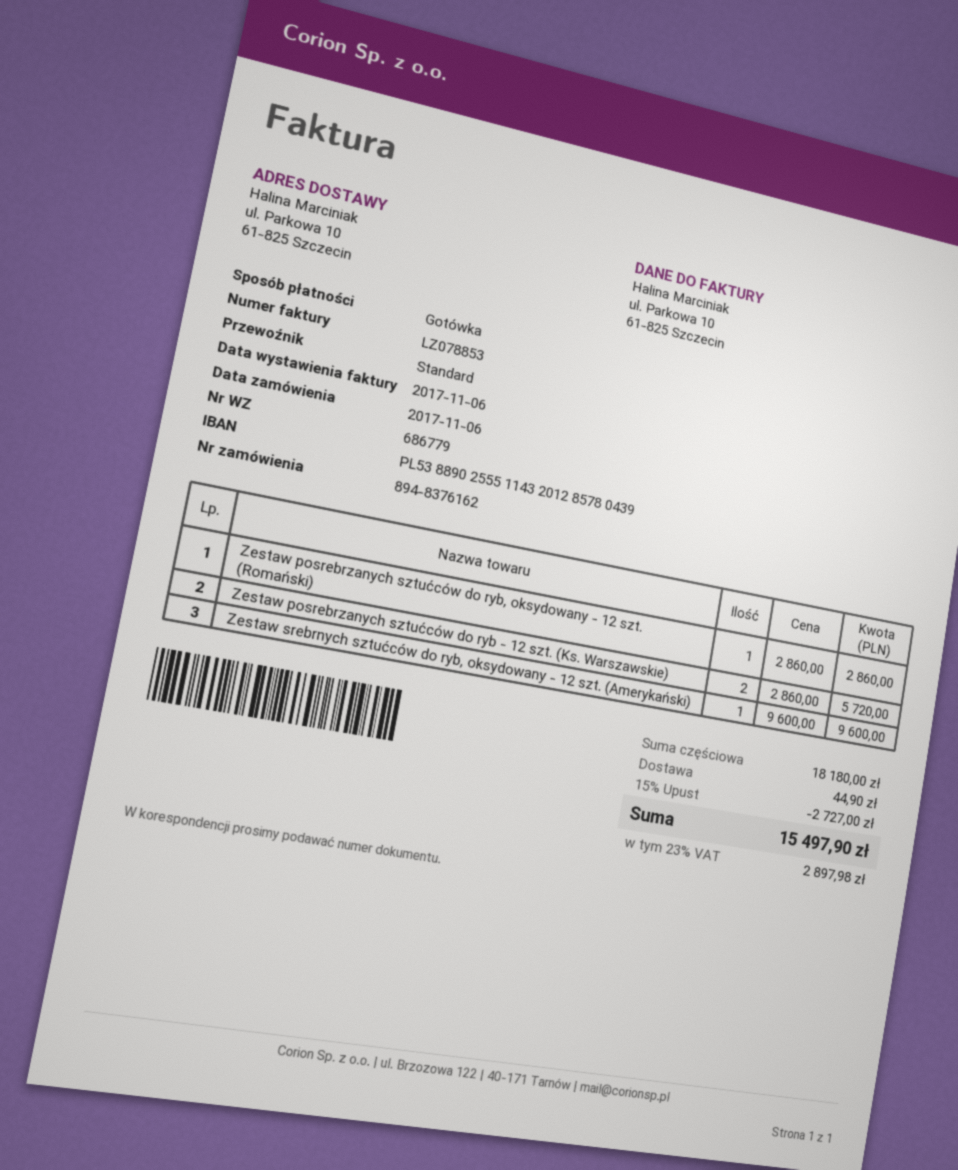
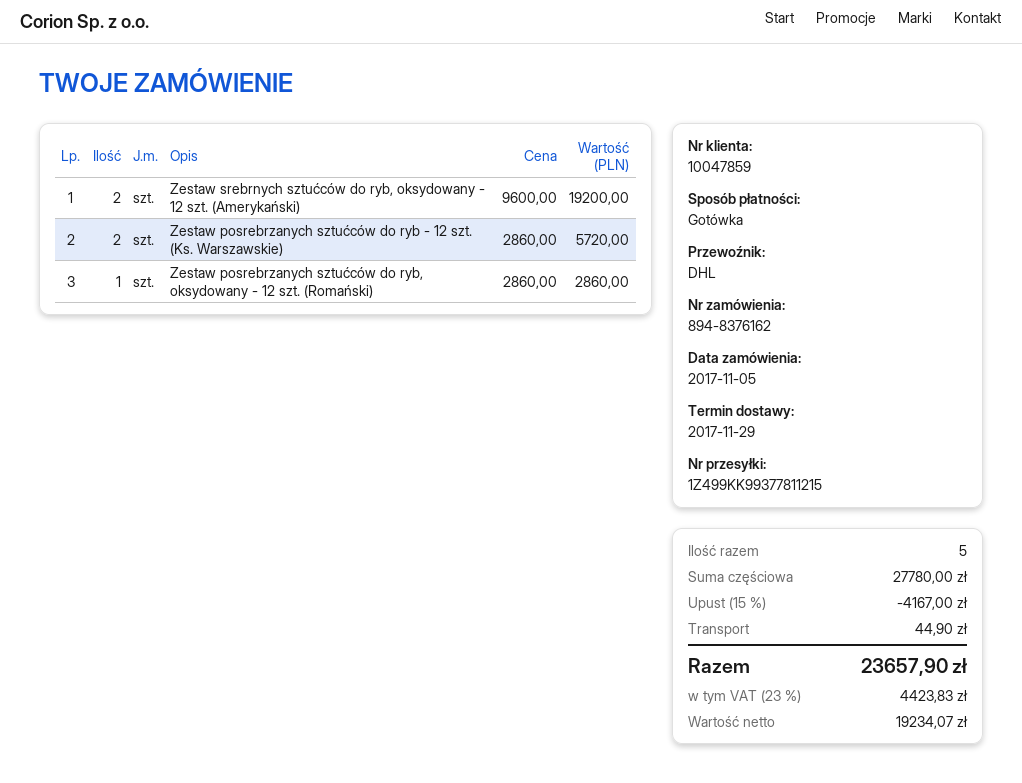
order date: 2017-11-06 -> 2017-11-05
shipping method: standard -> DHL
Zestaw srebrnych sztućców do ryb, oksydowany - 12 szt. (Amerykański): 1 x 9600.00 = 9600.00 -> 2 x 9600.00 = 19200.00
subtotal: 18180.00 -> 27780.00
discount: 15% = 2727.00 -> 15% = 4167.00
tax: 23% = 2897.98 -> 23% = 4423.83
total: 15497.90 -> 23657.90

